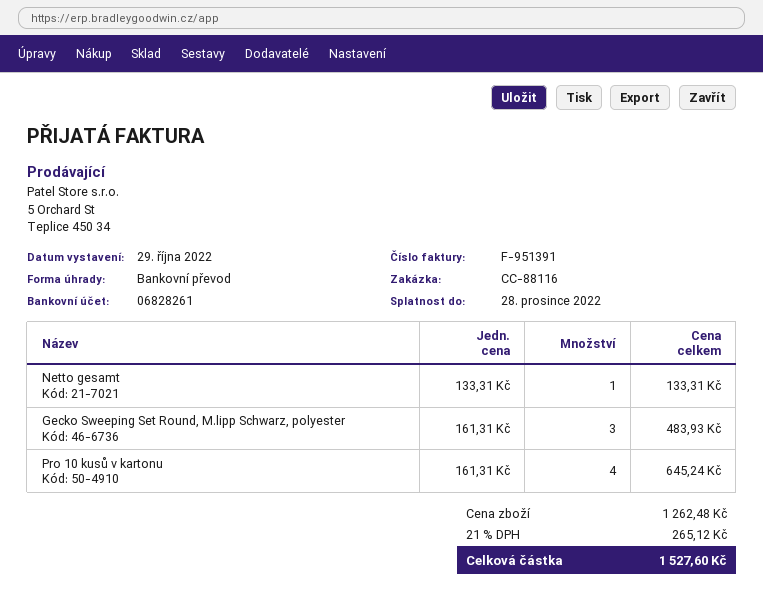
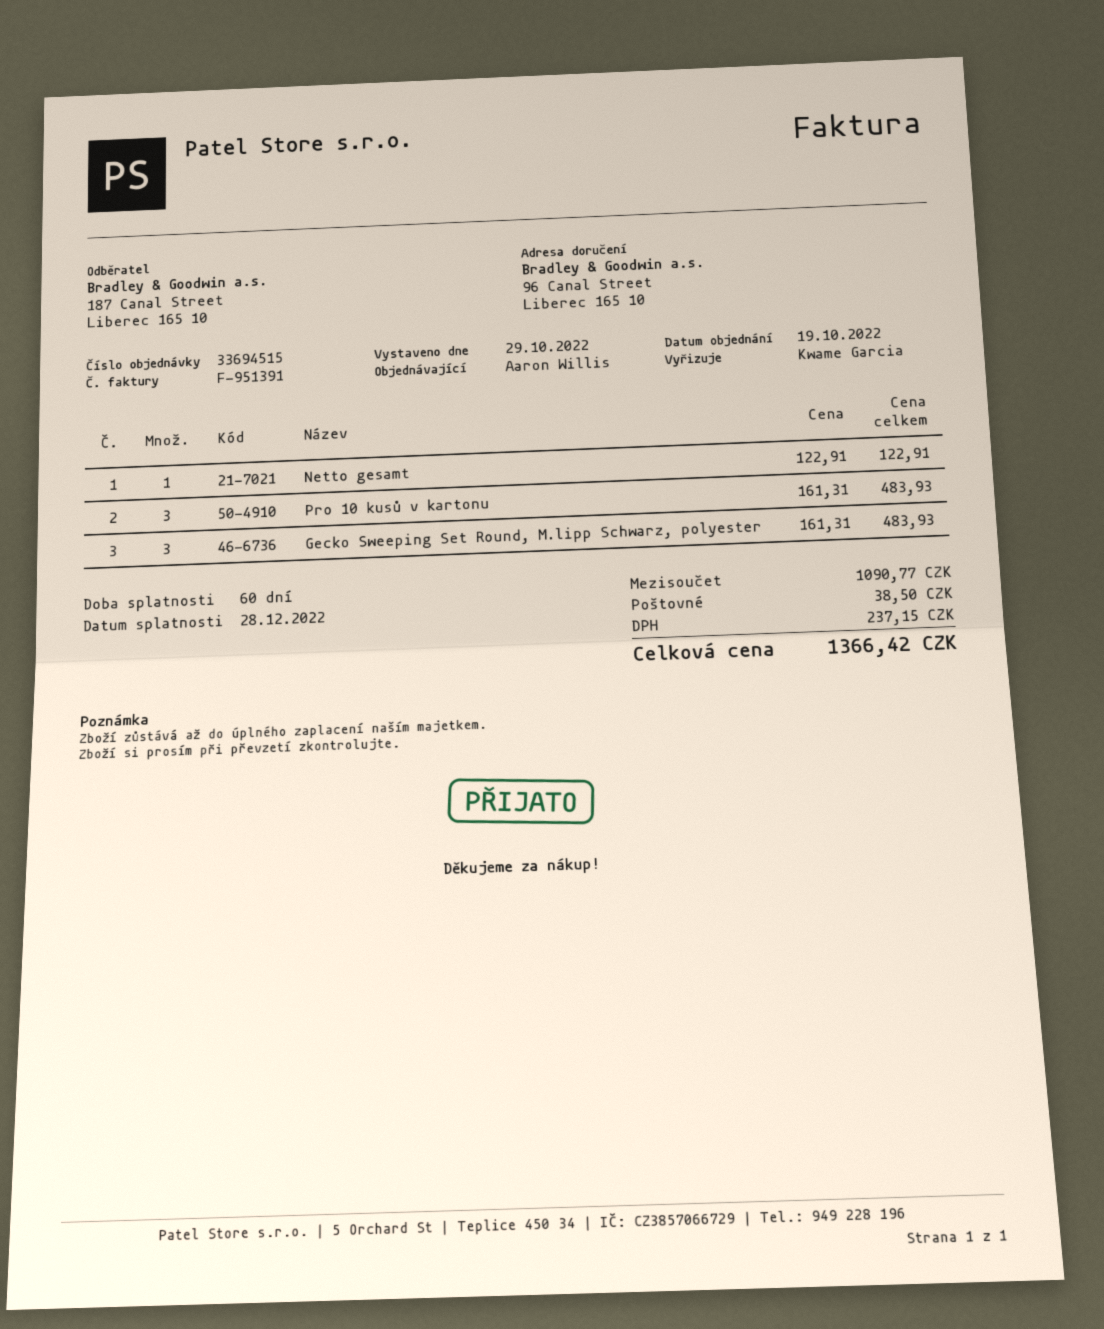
Netto gesamt: 1 x 133.31 = 133.31 -> 1 x 122.91 = 122.91
Pro 10 kusů v kartonu: 4 x 161.31 = 645.24 -> 3 x 161.31 = 483.93
subtotal: 1262.48 -> 1090.77
shipping: none -> 38.50
tax: 265.12 -> 237.15
total: 1527.60 -> 1366.42

